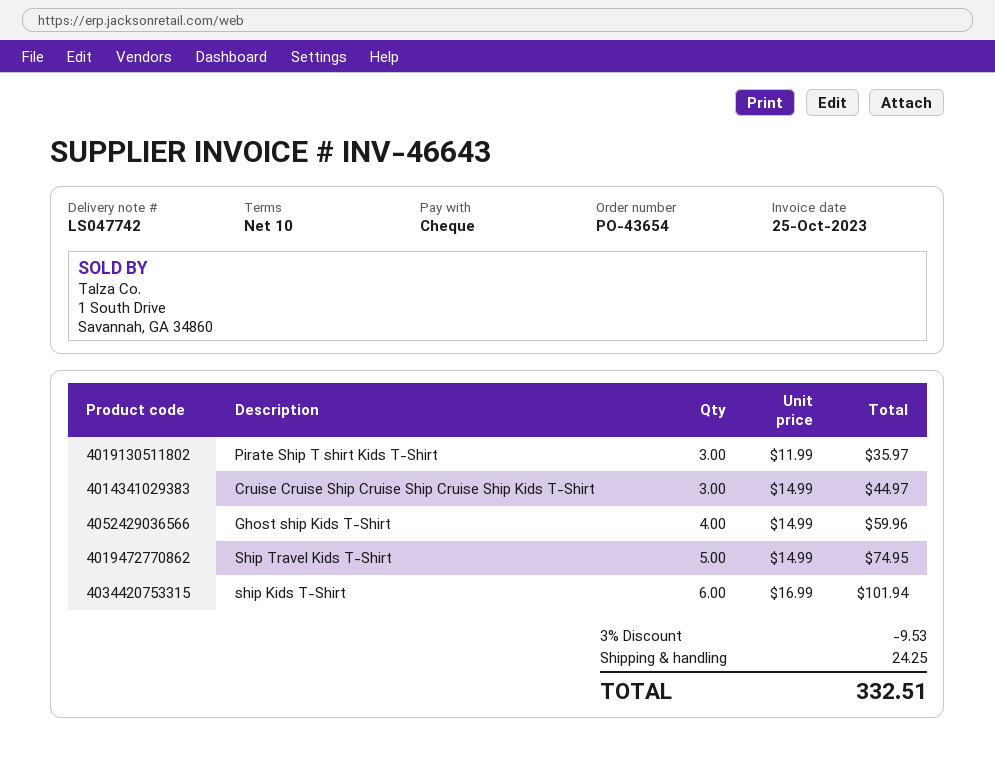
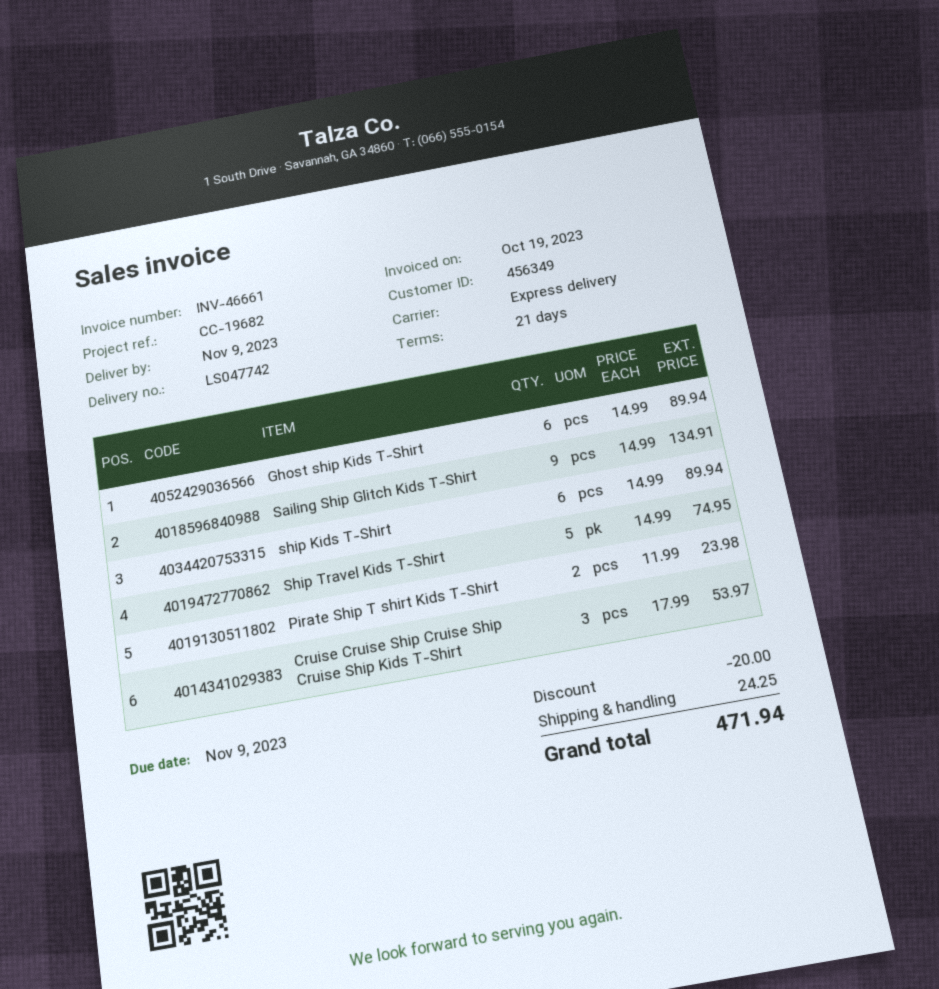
invoice number: INV-46643 -> INV-46661
invoice date: 2023-10-25 -> 2023-10-19
payment terms: 10 days -> 21 days
Pirate Ship T shirt Kids T-Shirt: 3 x 11.99 = 35.97 -> 2 x 11.99 = 23.98
Cruise Cruise Ship Cruise Ship Cruise Ship Kids T-Shirt: 3 x 14.99 = 44.97 -> 3 x 17.99 = 53.97
Ghost ship Kids T-Shirt: 4 x 14.99 = 59.96 -> 6 x 14.99 = 89.94
ship Kids T-Shirt: 6 x 16.99 = 101.94 -> 6 x 14.99 = 89.94
Sailing Ship Glitch Kids T-Shirt: none -> 9 x 14.99 = 134.91
discount: 9.53 -> 20.00
total: 332.51 -> 471.94

